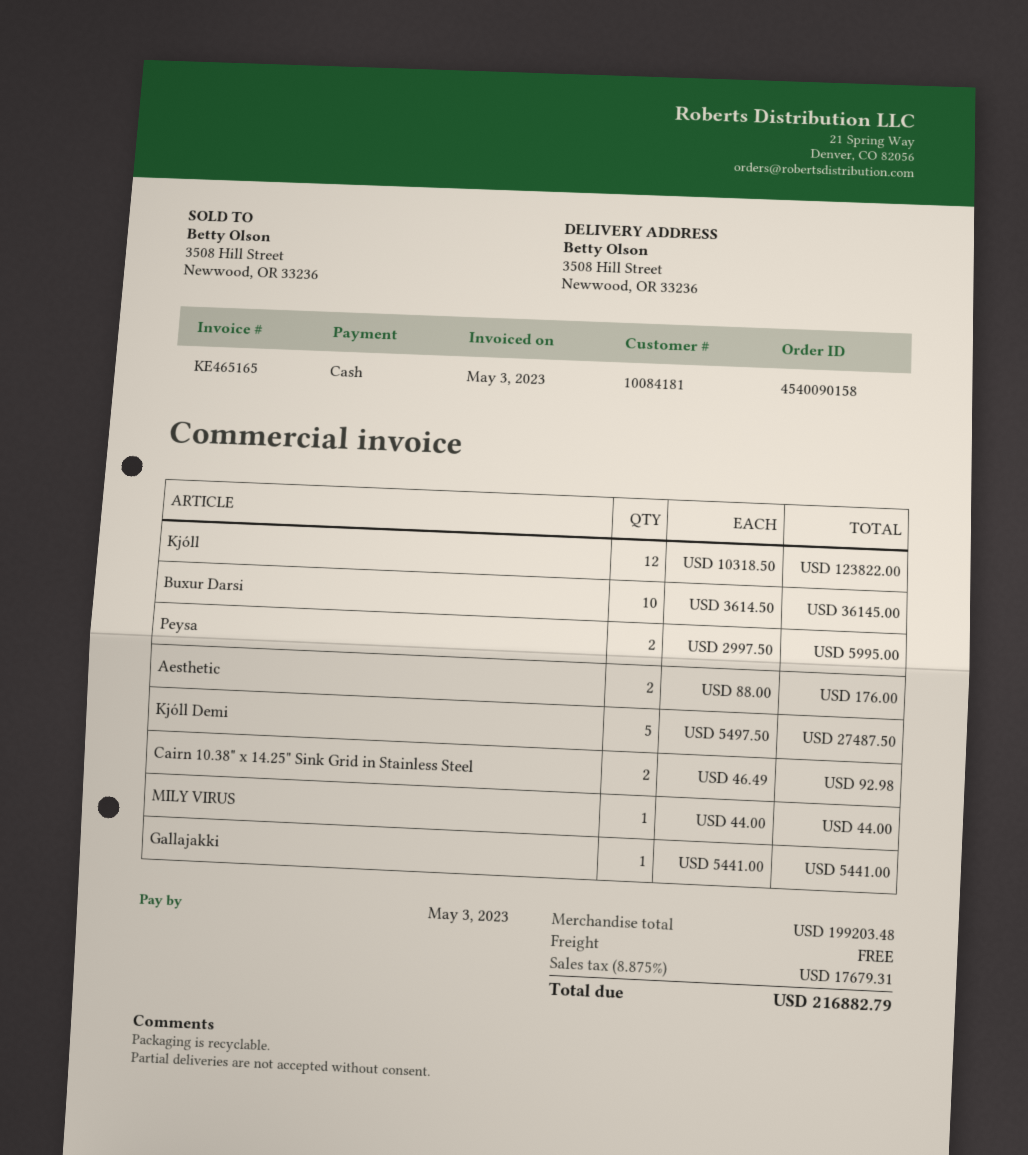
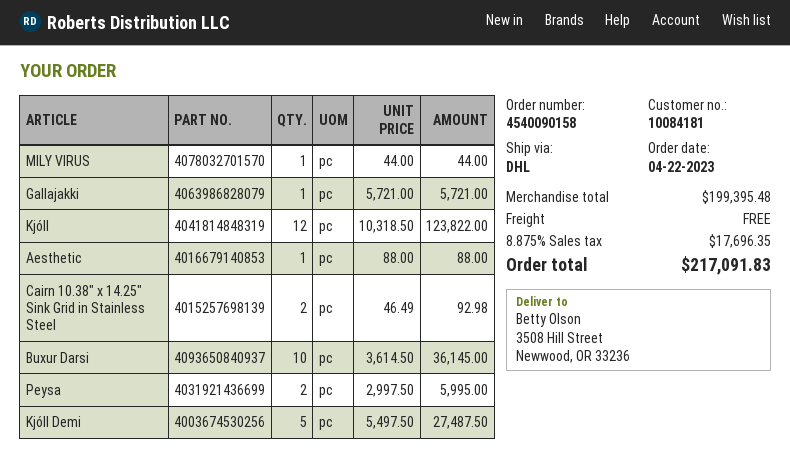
Aesthetic: 2 x 88.00 = 176.00 -> 1 x 88.00 = 88.00
Gallajakki: 1 x 5441.00 = 5441.00 -> 1 x 5721.00 = 5721.00
subtotal: 199203.48 -> 199395.48
tax: 8.875% = 17679.31 -> 8.875% = 17696.35
total: 216882.79 -> 217091.83

